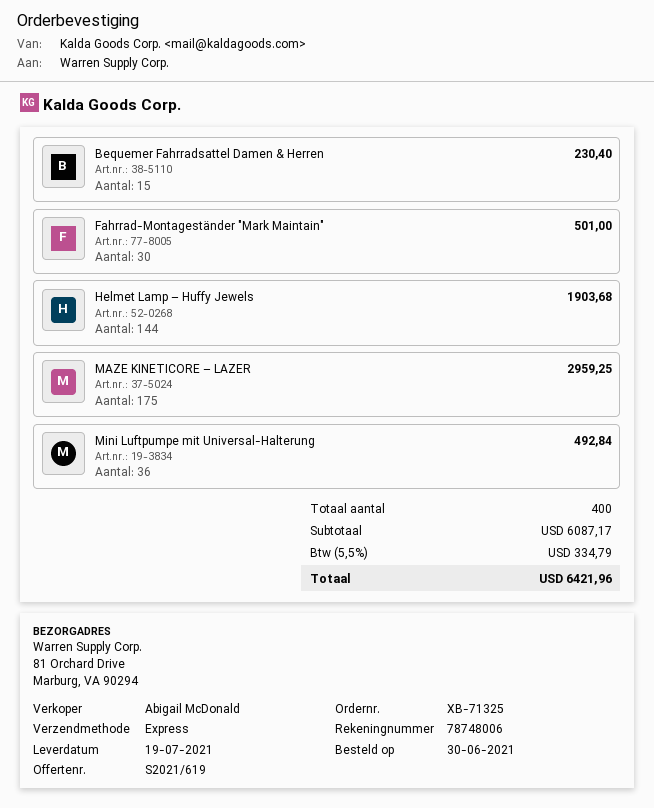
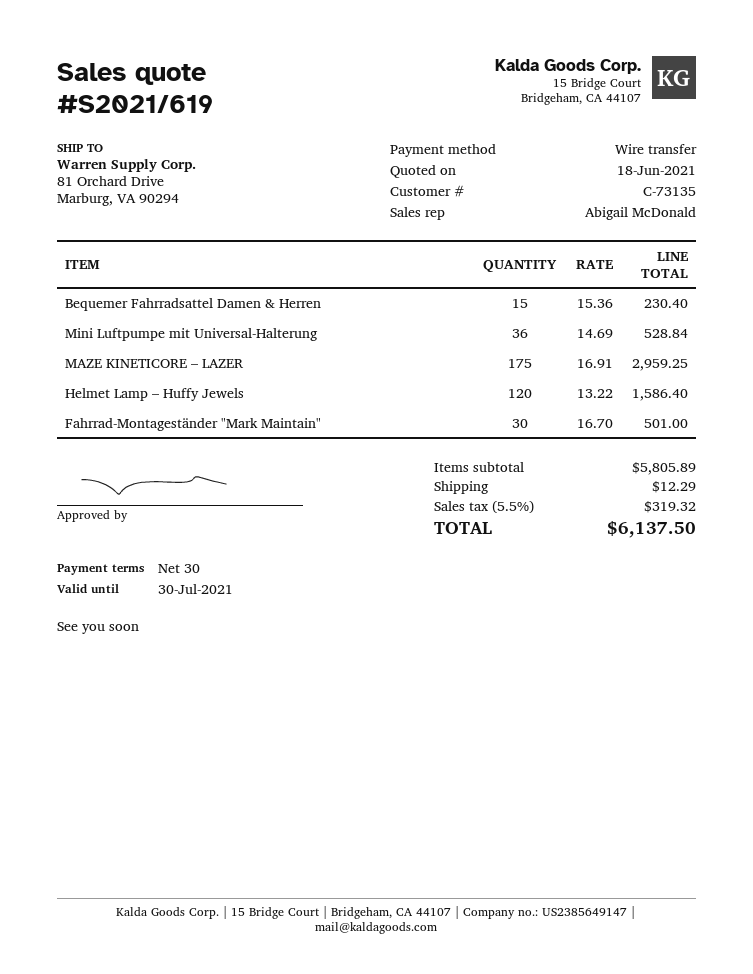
Helmet Lamp – Huffy Jewels: 144 for 1903.68 -> 120 for 1586.40
Mini Luftpumpe mit Universal-Halterung: 36 for 492.84 -> 36 for 528.84
subtotal: 6087.17 -> 5805.89
shipping: none -> 12.29
tax: 5.5% = 334.79 -> 5.5% = 319.32
total: 6421.96 -> 6137.50

